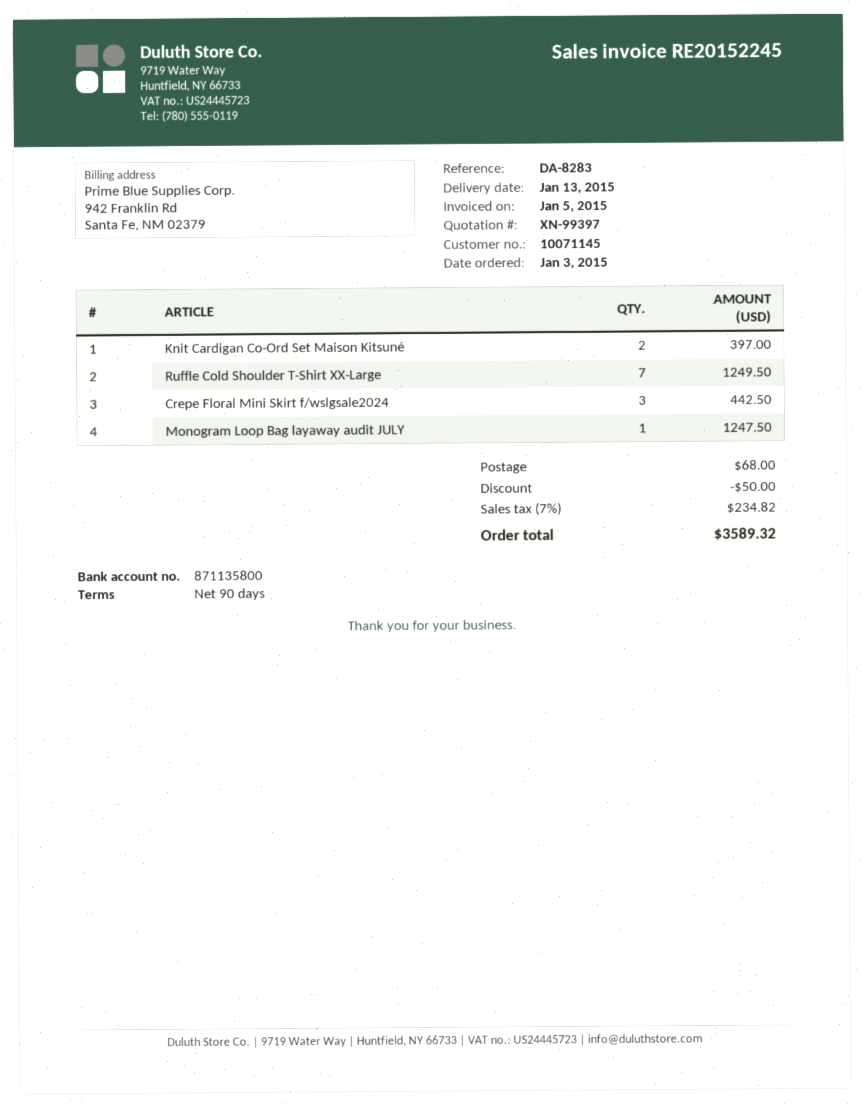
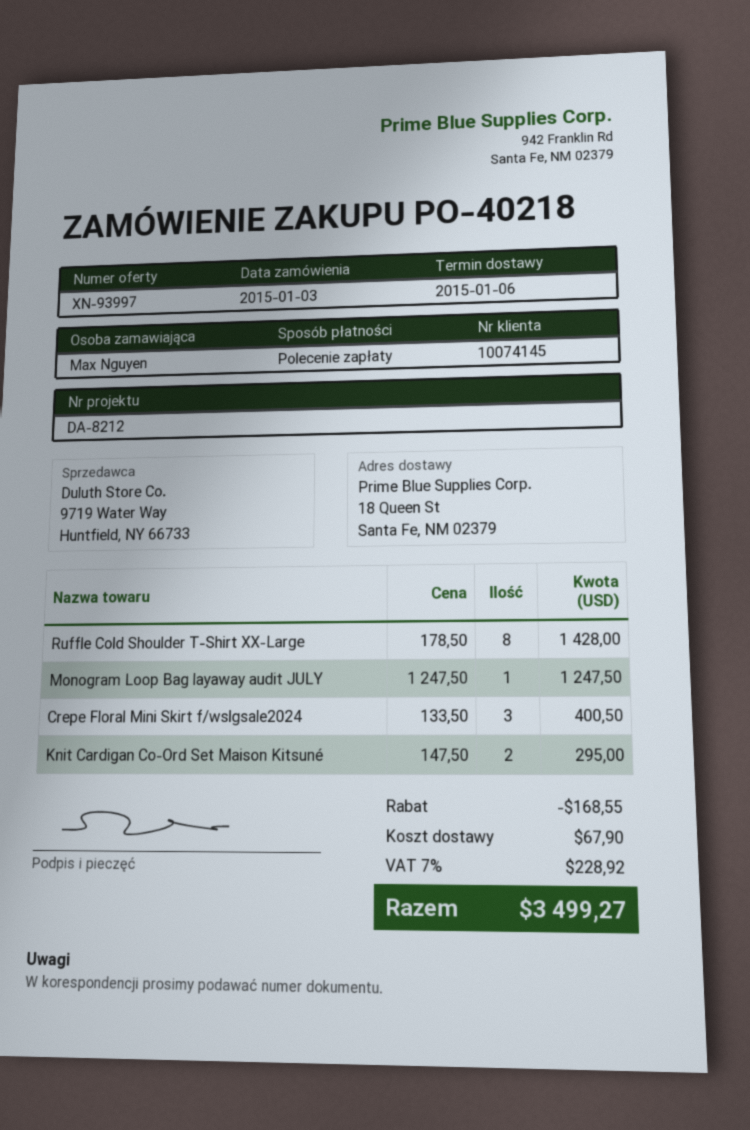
quote number: XN-99397 -> XN-93997
delivery date: 2015-01-13 -> 2015-01-06
customer number: 10071145 -> 10074145
reference: DA-8283 -> DA-8212
Knit Cardigan Co-Ord Set Maison Kitsuné: 2 for 397.00 -> 2 for 295.00
Ruffle Cold Shoulder T-Shirt XX-Large: 7 for 1249.50 -> 8 for 1428.00
Crepe Floral Mini Skirt f/wslgsale2024: 3 for 442.50 -> 3 for 400.50
discount: 50.00 -> 168.55
shipping: 68.00 -> 67.90
tax: 7% = 234.82 -> 7% = 228.92
total: 3589.32 -> 3499.27

